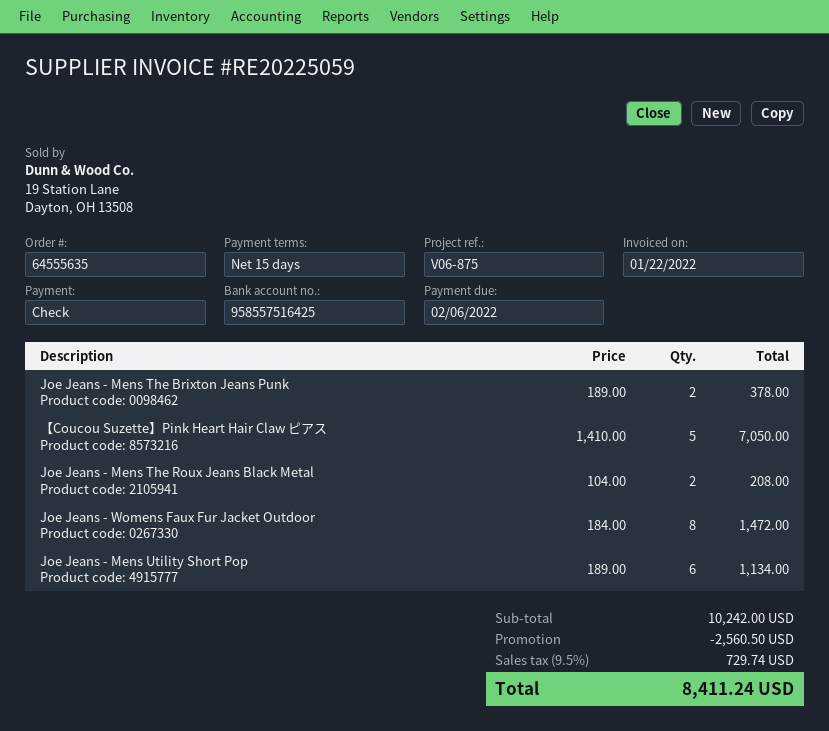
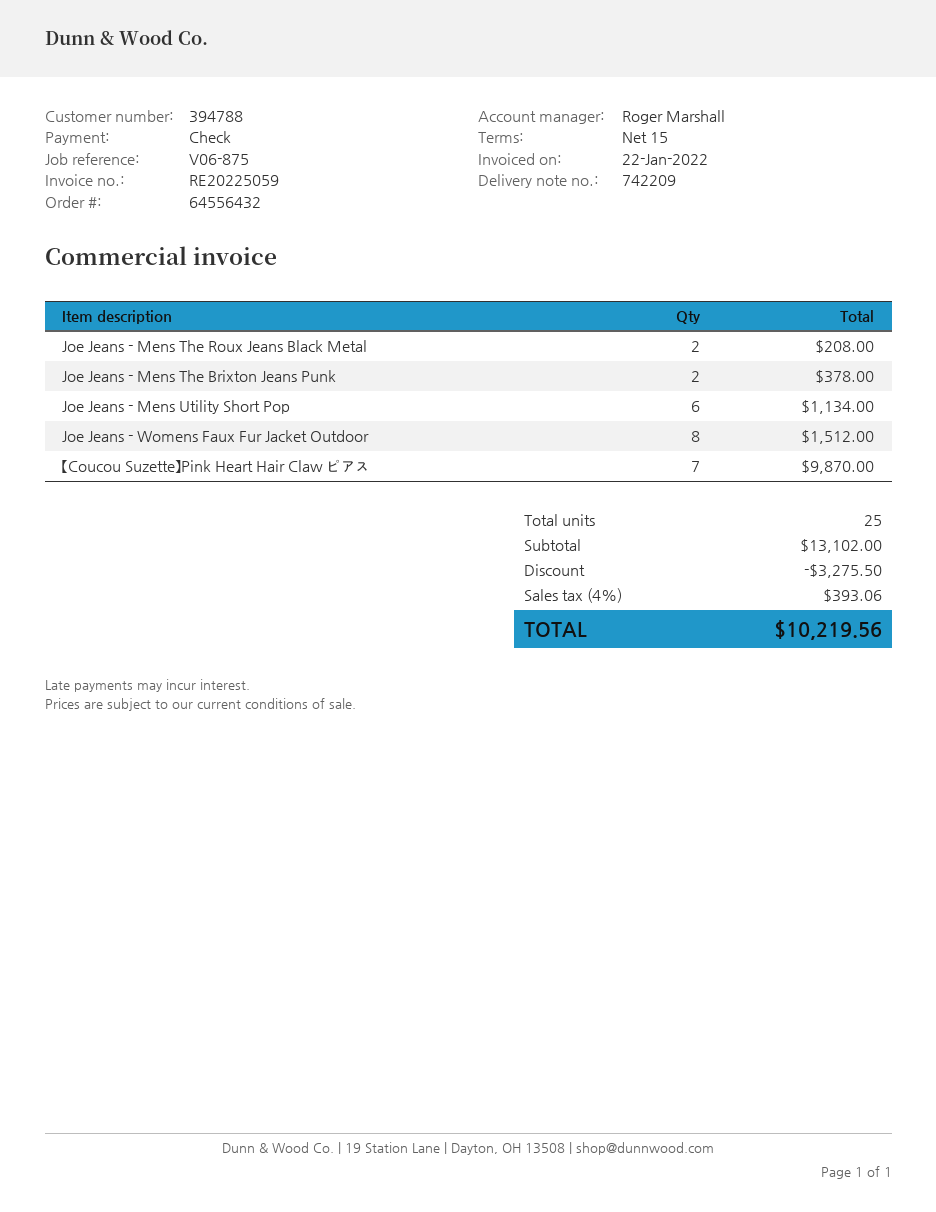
order number: 64555635 -> 64556432
【Coucou Suzette】Pink Heart Hair Claw ピアス: 5 for 7050.00 -> 7 for 9870.00
Joe Jeans - Womens Faux Fur Jacket Outdoor: 8 for 1472.00 -> 8 for 1512.00
subtotal: 10242.00 -> 13102.00
discount: 2560.50 -> 3275.50
tax: 9.5% = 729.74 -> 4% = 393.06
total: 8411.24 -> 10219.56

